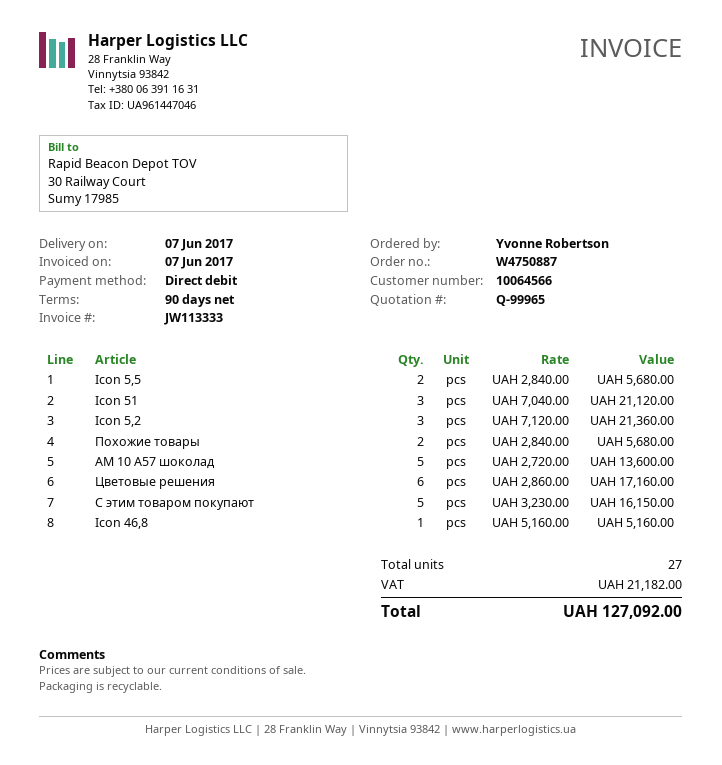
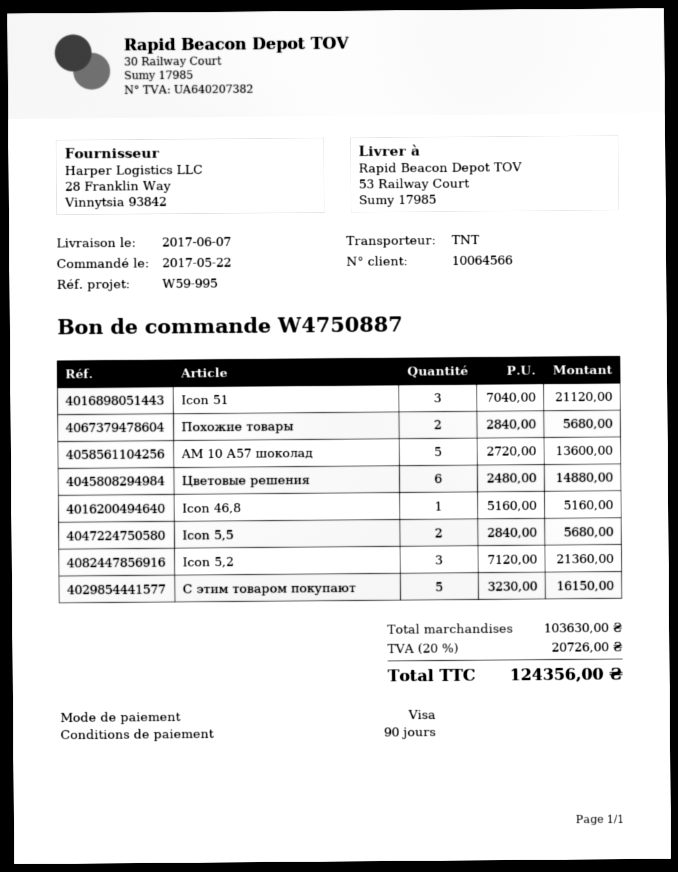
payment method: direct debit -> Visa
Цветовые решения: 6 x 2860.00 = 17160.00 -> 6 x 2480.00 = 14880.00
tax: 21182.00 -> 20726.00
total: 127092.00 -> 124356.00

